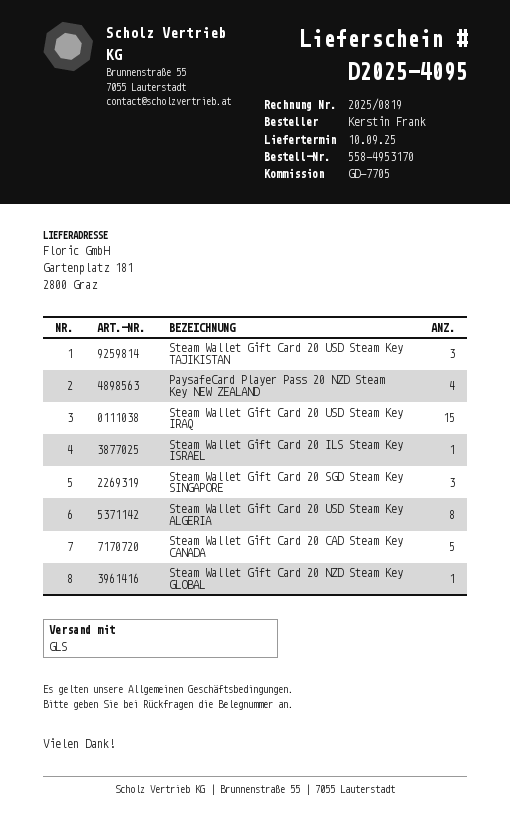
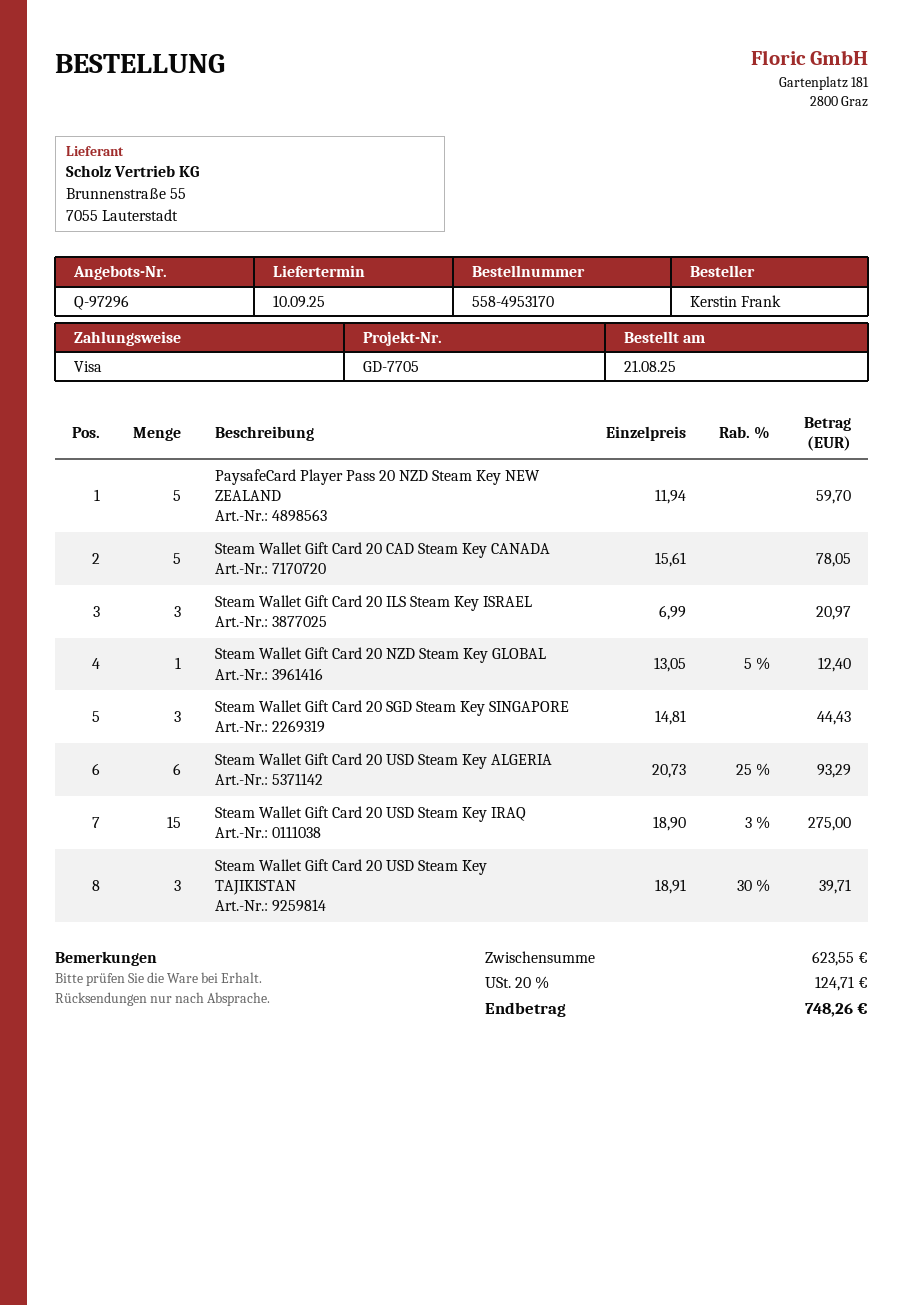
PaysafeCard Player Pass 20 NZD Steam Key NEW ZEALAND: 4 -> 5
Steam Wallet Gift Card 20 ILS Steam Key ISRAEL: 1 -> 3
Steam Wallet Gift Card 20 USD Steam Key ALGERIA: 8 -> 6

